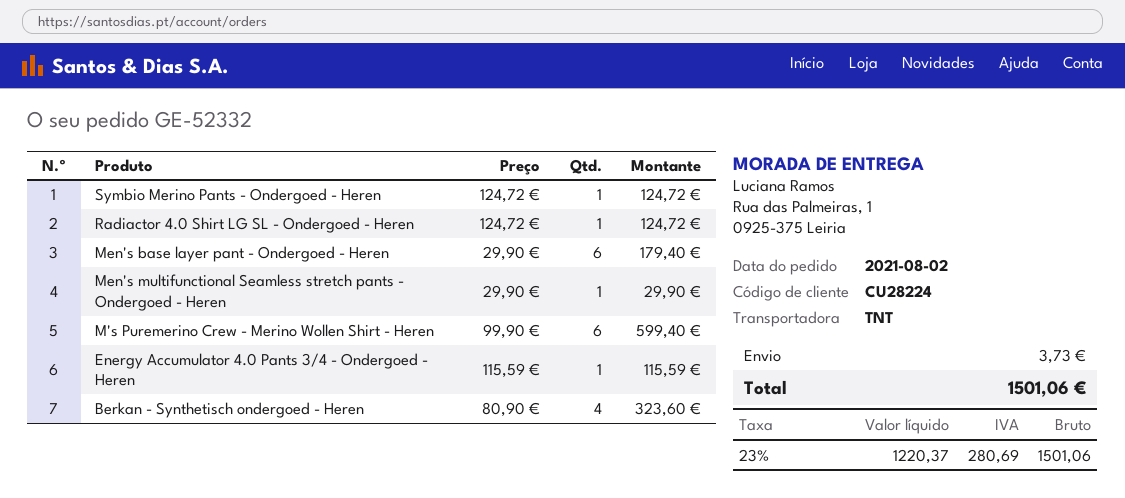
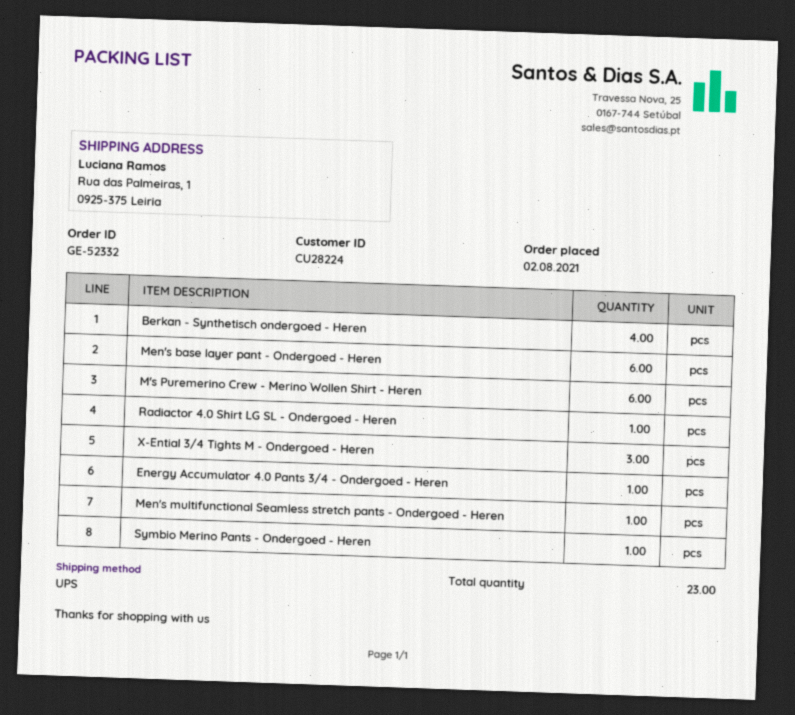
shipping method: TNT -> UPS
X-Ential 3/4 Tights M - Ondergoed - Heren: none -> 3

